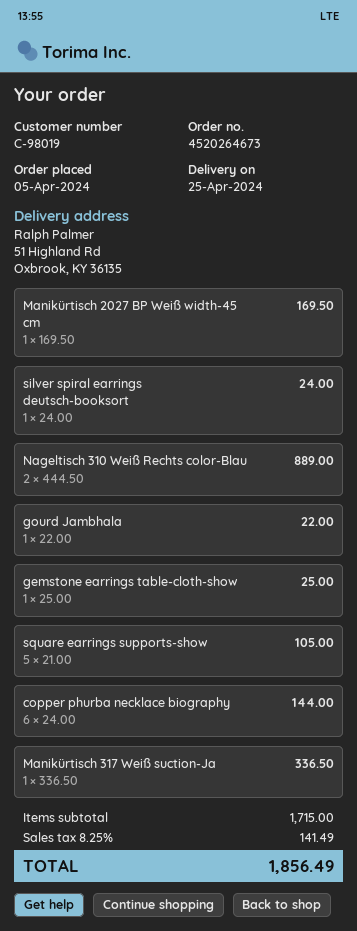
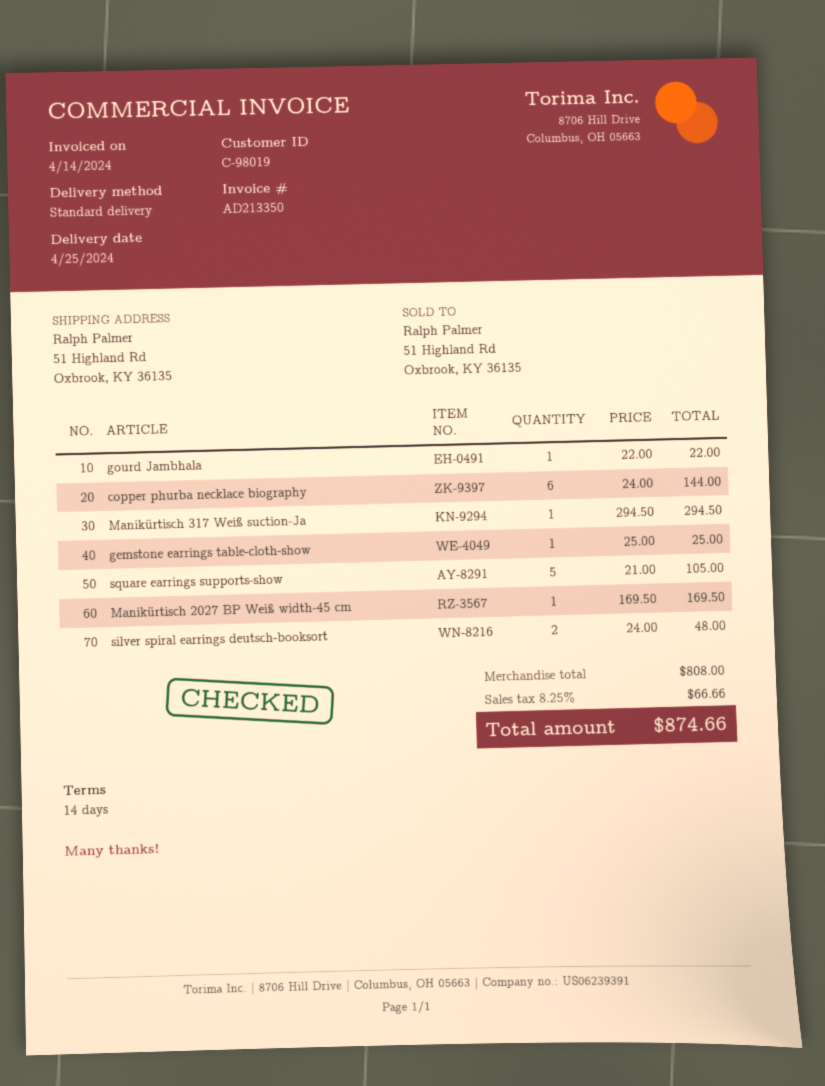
silver spiral earrings deutsch-booksort: 1 x 24.00 = 24.00 -> 2 x 24.00 = 48.00
Nageltisch 310 Weiß Rechts color-Blau: 2 x 444.50 = 889.00 -> none
Manikürtisch 317 Weiß suction-Ja: 1 x 336.50 = 336.50 -> 1 x 294.50 = 294.50
subtotal: 1715.00 -> 808.00
tax: 8.25% = 141.49 -> 8.25% = 66.66
total: 1856.49 -> 874.66

